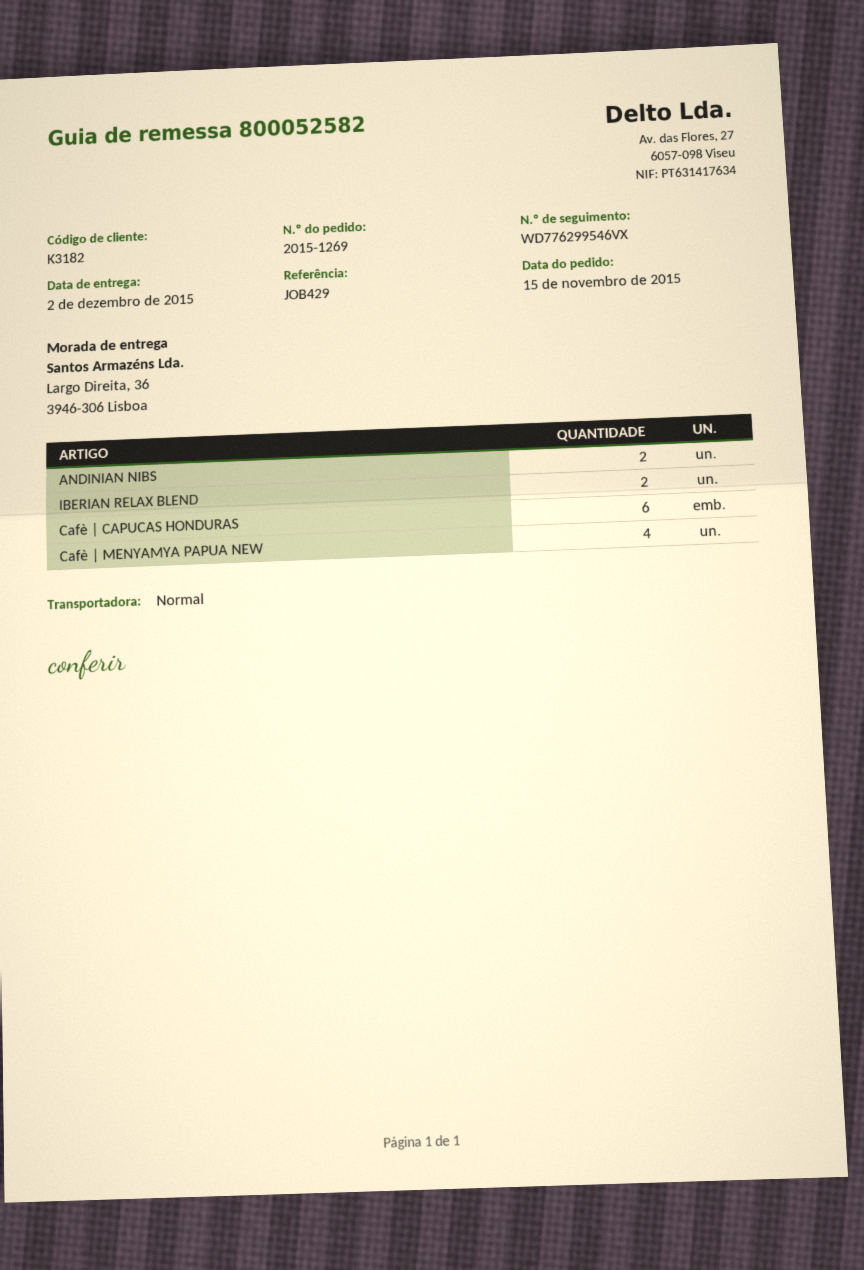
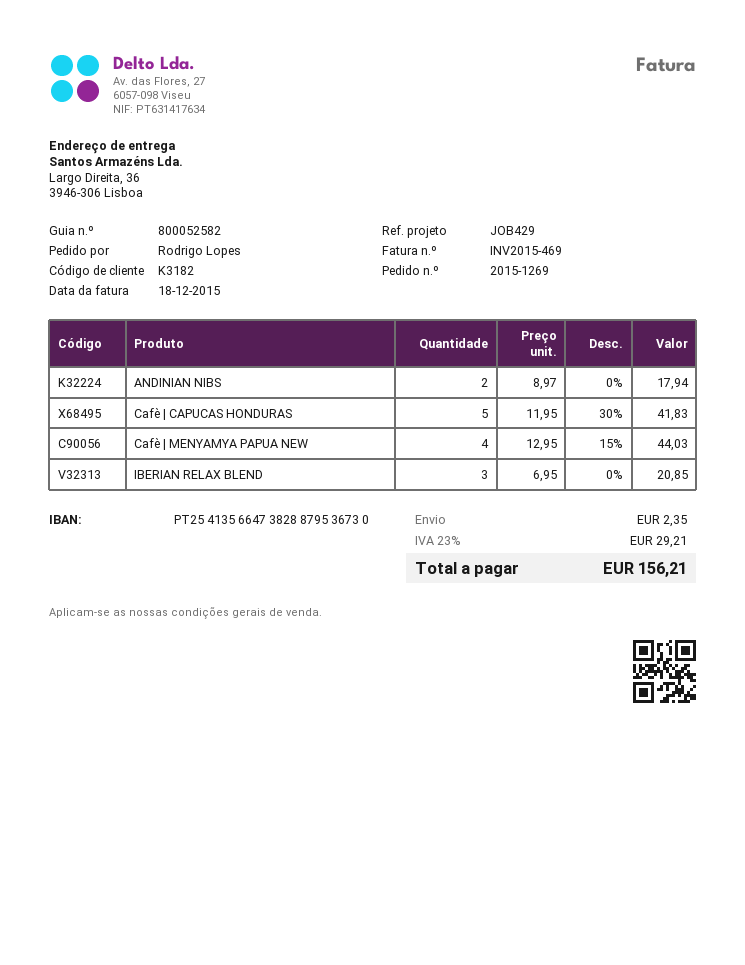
IBERIAN RELAX BLEND: 2 -> 3
Cafè | CAPUCAS HONDURAS: 6 -> 5

